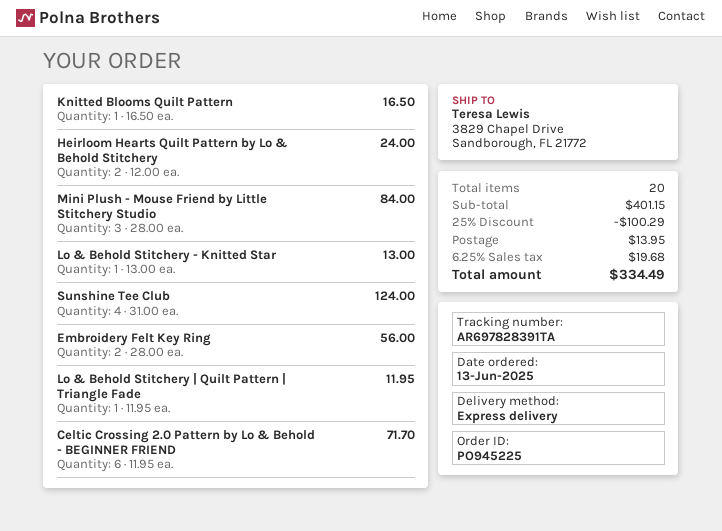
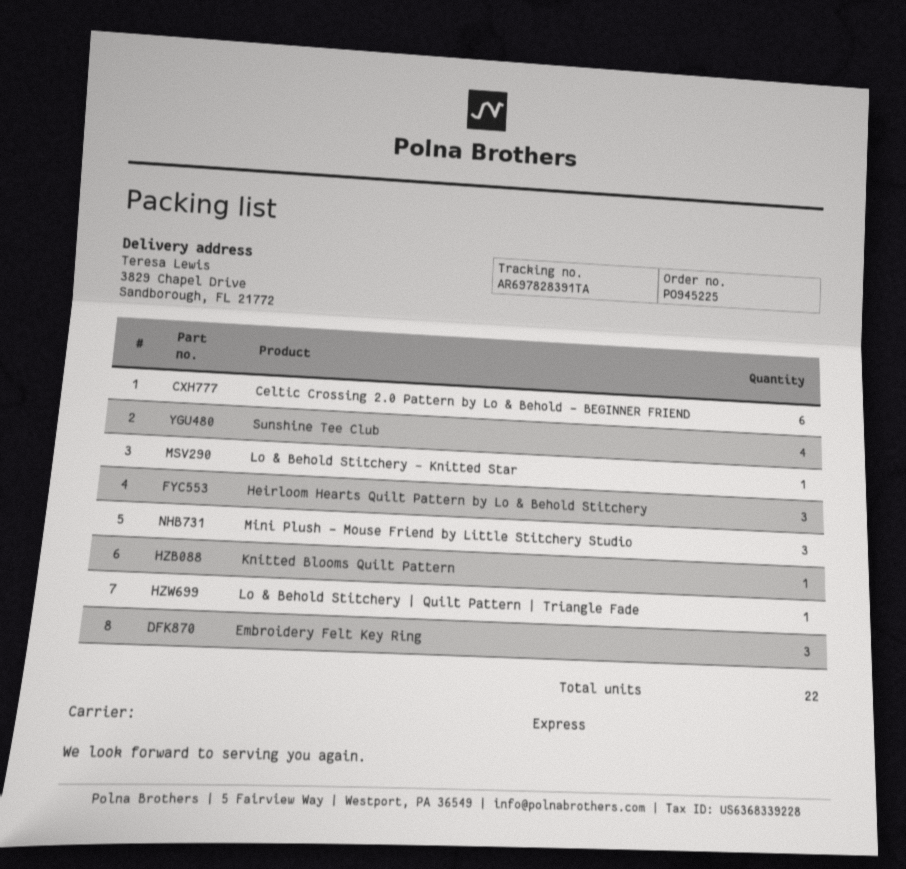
Heirloom Hearts Quilt Pattern by Lo & Behold Stitchery: 2 -> 3
Embroidery Felt Key Ring: 2 -> 3
total quantity: 20 -> 22

